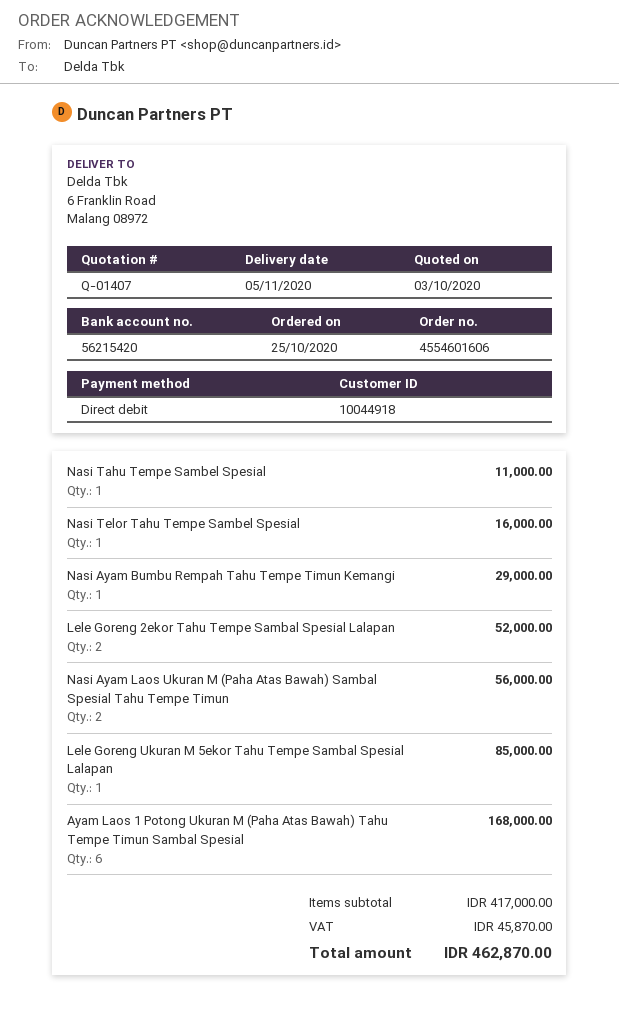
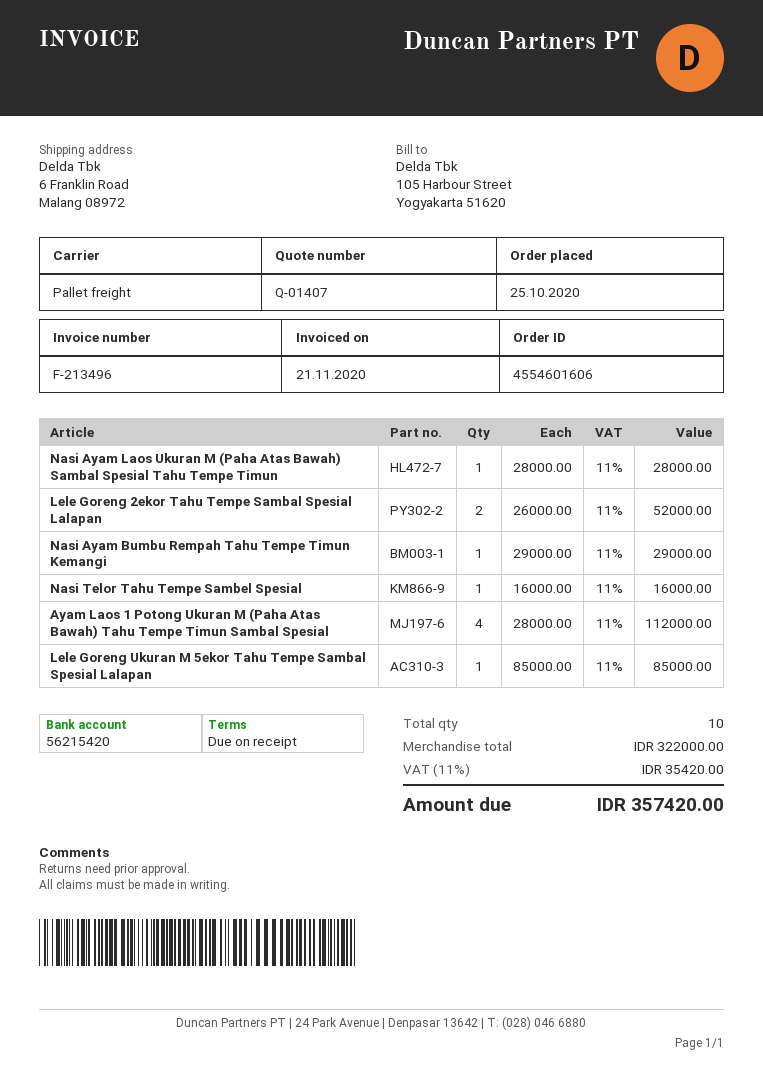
Nasi Tahu Tempe Sambel Spesial: 1 for 11000.00 -> none
Nasi Ayam Laos Ukuran M (Paha Atas Bawah) Sambal Spesial Tahu Tempe Timun: 2 for 56000.00 -> 1 for 28000.00
Ayam Laos 1 Potong Ukuran M (Paha Atas Bawah) Tahu Tempe Timun Sambal Spesial: 6 for 168000.00 -> 4 for 112000.00
subtotal: 417000.00 -> 322000.00
tax: 45870.00 -> 35420.00
total: 462870.00 -> 357420.00

